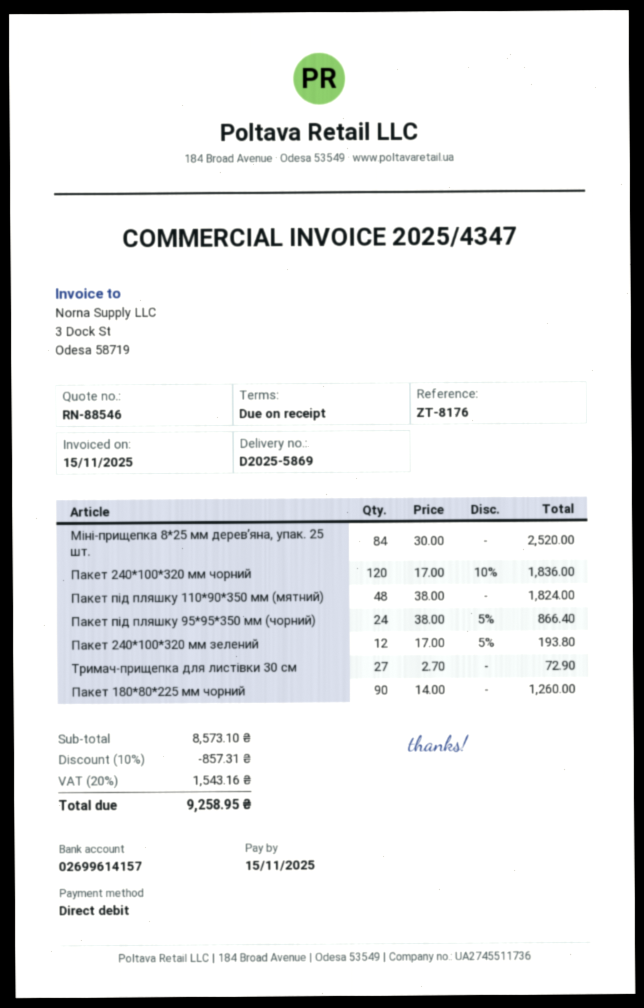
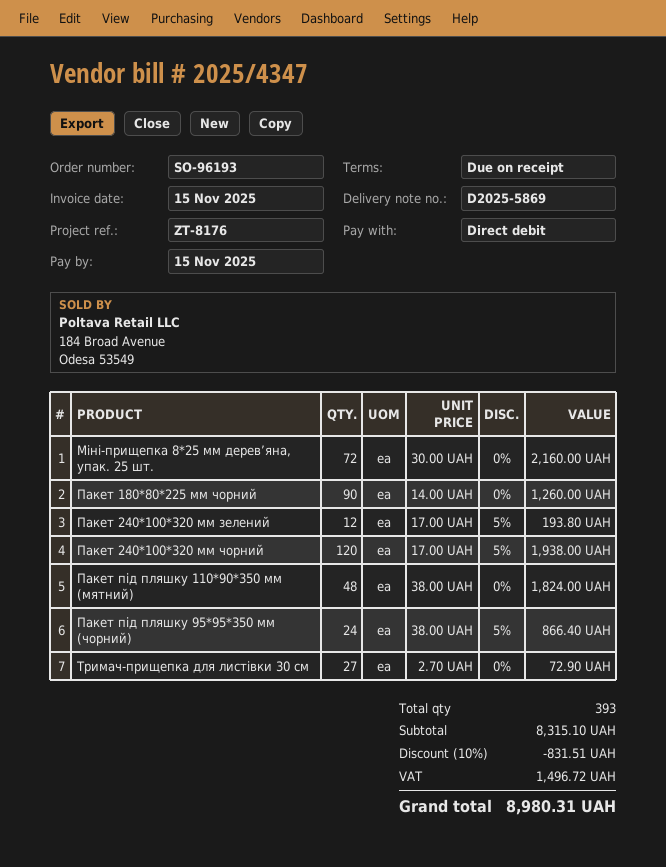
Міні-прищепка 8*25 мм дерев’яна, упак. 25 шт.: 84 x 30.00 = 2520.00 -> 72 x 30.00 = 2160.00
Пакет 240*100*320 мм чорний: 120 x 17.00 - 10% = 1836.00 -> 120 x 17.00 - 5% = 1938.00
subtotal: 8573.10 -> 8315.10
discount: 10% = 857.31 -> 10% = 831.51
tax: 1543.16 -> 1496.72
total: 9258.95 -> 8980.31

